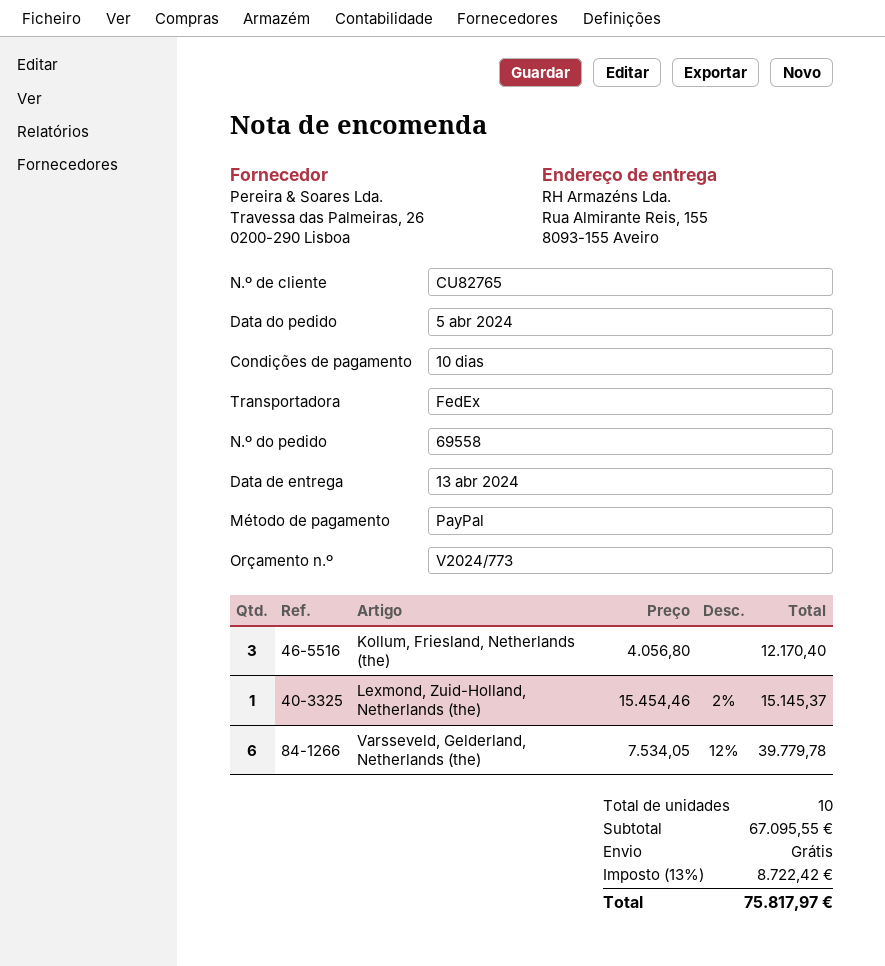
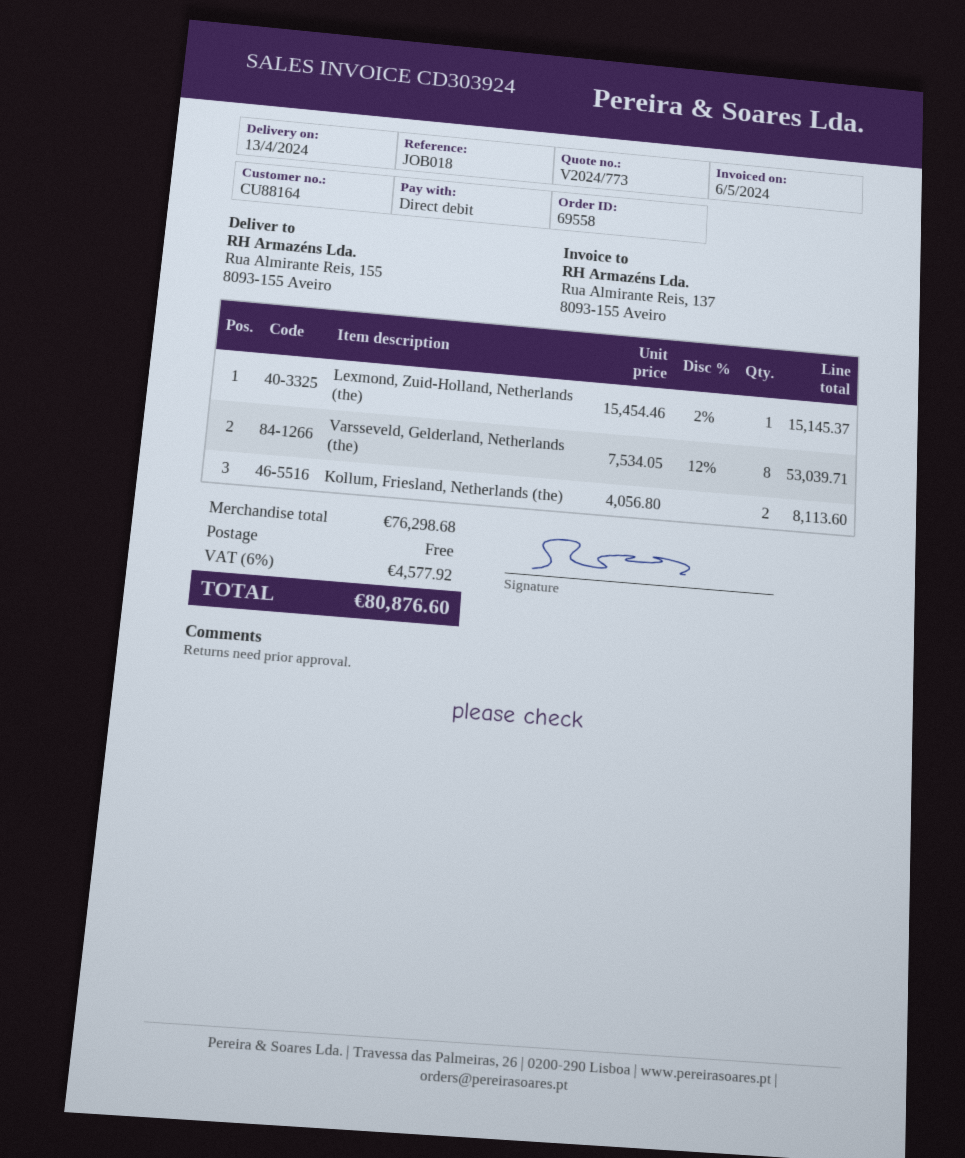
customer number: CU82765 -> CU88164
payment method: PayPal -> direct debit
Kollum, Friesland, Netherlands (the): 3 x 4056.80 = 12170.40 -> 2 x 4056.80 = 8113.60
Varsseveld, Gelderland, Netherlands (the): 6 x 7534.05 - 12% = 39779.78 -> 8 x 7534.05 - 12% = 53039.71
subtotal: 67095.55 -> 76298.68
tax: 13% = 8722.42 -> 6% = 4577.92
total: 75817.97 -> 80876.60

